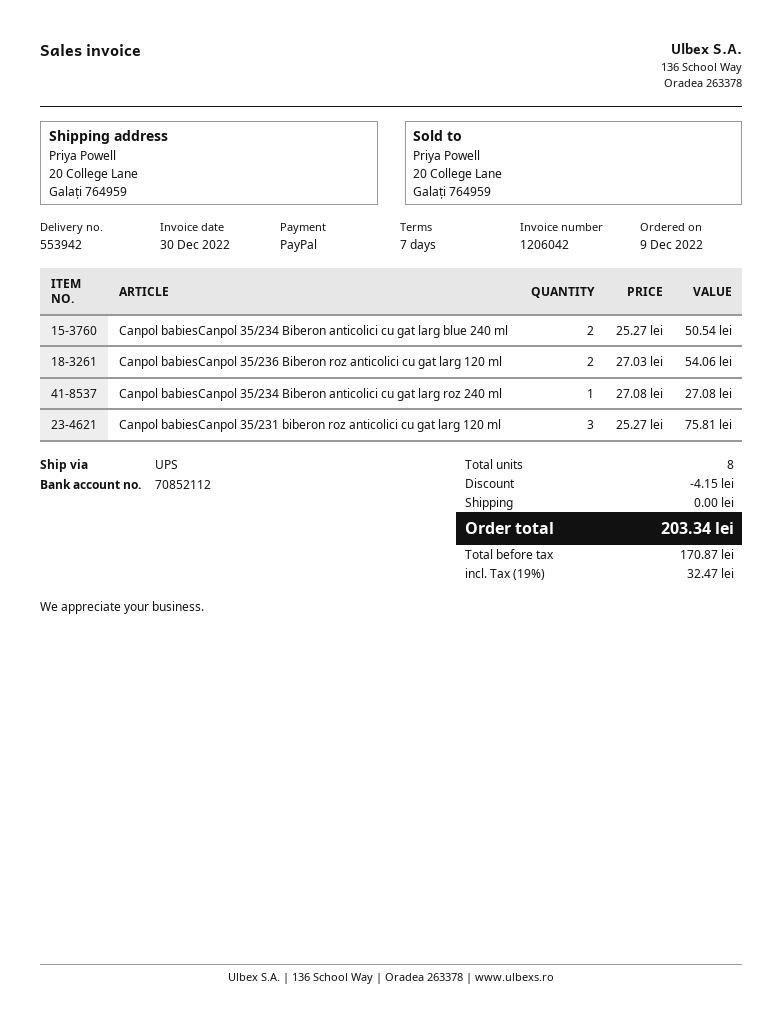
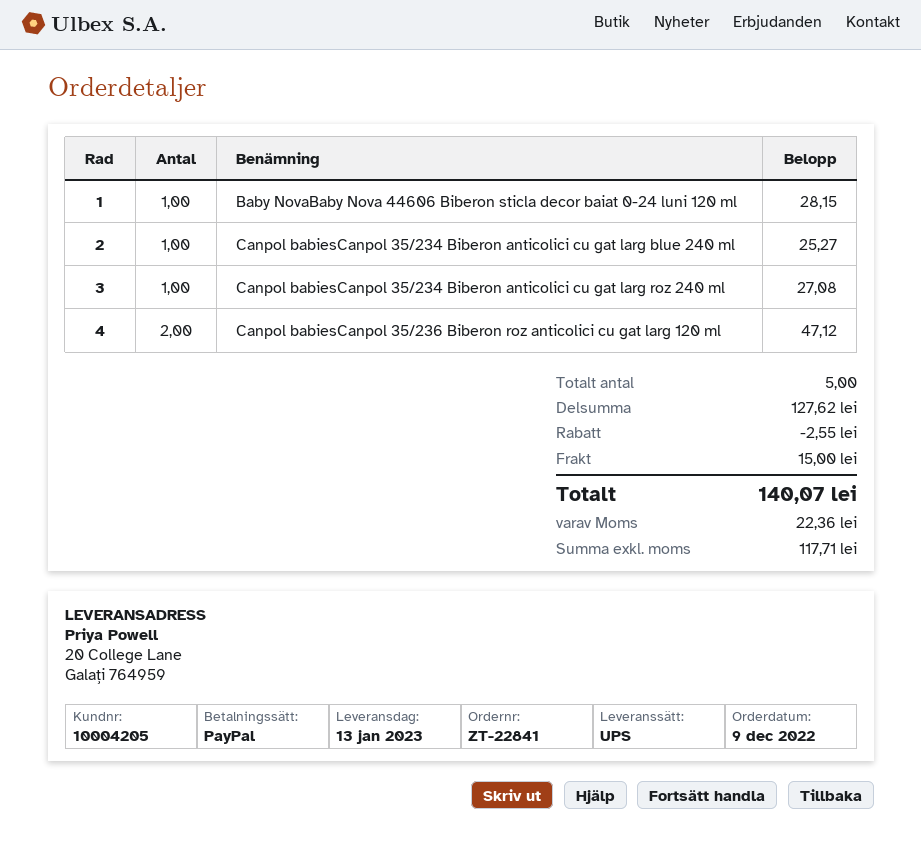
Canpol babiesCanpol 35/234 Biberon anticolici cu gat larg blue 240 ml: 2 for 50.54 -> 1 for 25.27
Canpol babiesCanpol 35/236 Biberon roz anticolici cu gat larg 120 ml: 2 for 54.06 -> 2 for 47.12
Canpol babiesCanpol 35/231 biberon roz anticolici cu gat larg 120 ml: 3 for 75.81 -> none
Baby NovaBaby Nova 44606 Biberon sticla decor baiat 0-24 luni 120 ml: none -> 1 for 28.15
total quantity: 8 -> 5
discount: 4.15 -> 2.55
shipping: 0.00 -> 15.00
net: 170.87 -> 117.71
tax: 32.47 -> 22.36
total: 203.34 -> 140.07

